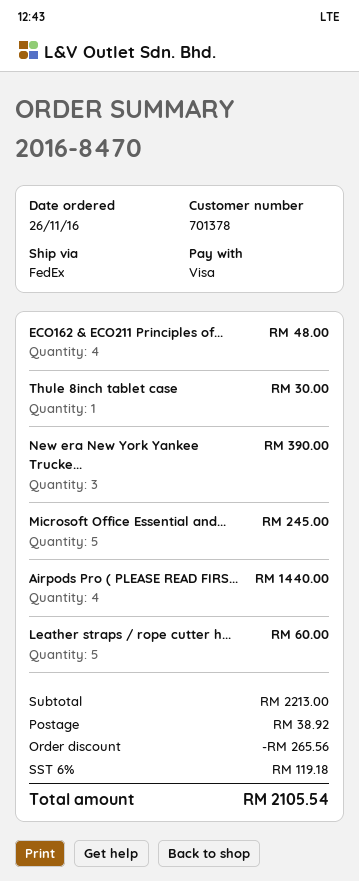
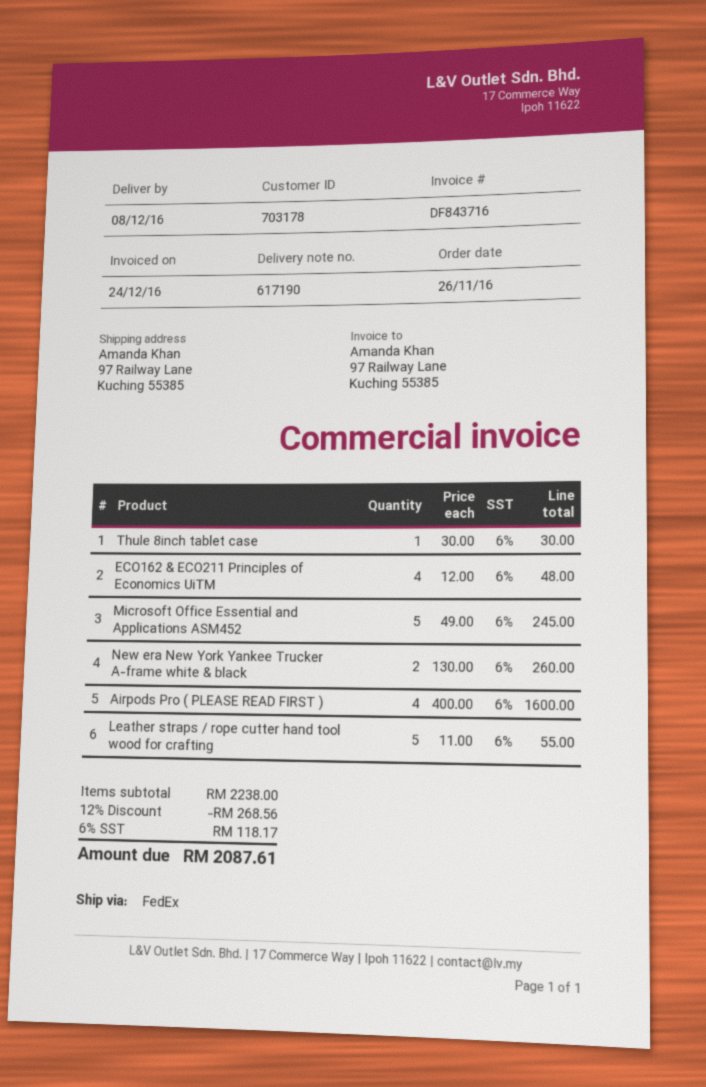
customer number: 701378 -> 703178
New era New York Yankee Trucke...: 3 for 390.00 -> 2 for 260.00
Airpods Pro ( PLEASE READ FIRS...: 4 for 1440.00 -> 4 for 1600.00
Leather straps / rope cutter h...: 5 for 60.00 -> 5 for 55.00
subtotal: 2213.00 -> 2238.00
discount: 265.56 -> 268.56
shipping: 38.92 -> none
tax: 6% = 119.18 -> 6% = 118.17
total: 2105.54 -> 2087.61

